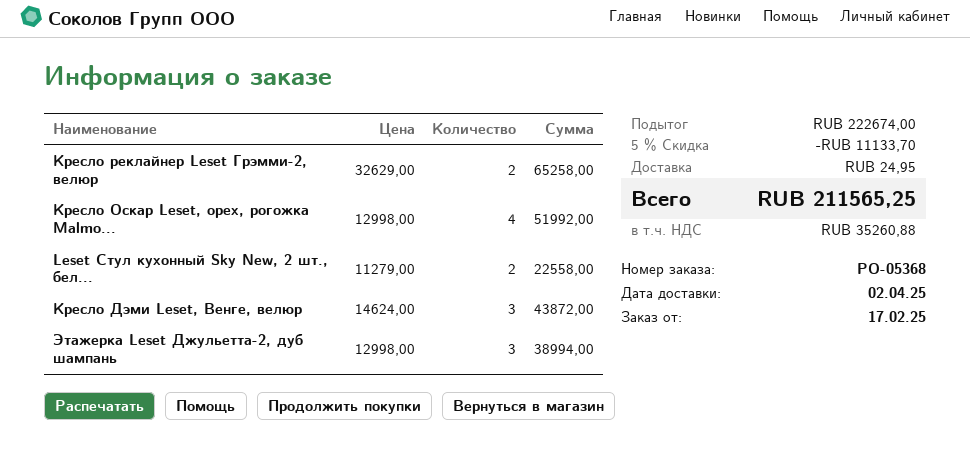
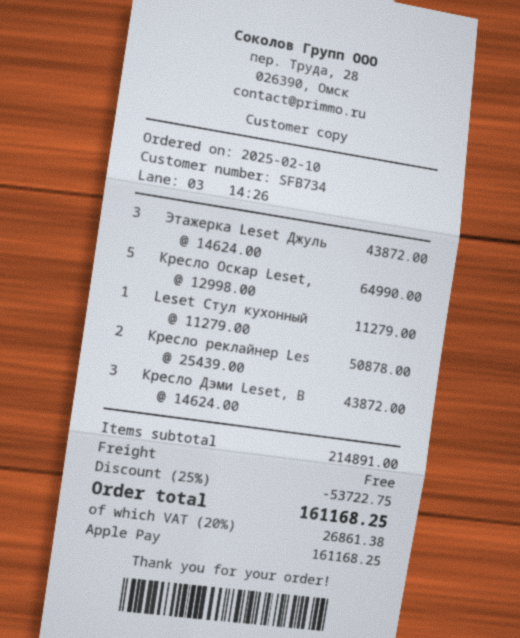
order date: 2025-02-17 -> 2025-02-10
Кресло реклайнер Leset Грэмми-2, велюр: 2 x 32629.00 = 65258.00 -> 2 x 25439.00 = 50878.00
Кресло Оскар Leset, орех, рогожка Malmo...: 4 x 12998.00 = 51992.00 -> 5 x 12998.00 = 64990.00
Leset Стул кухонный Sky New, 2 шт., бел...: 2 x 11279.00 = 22558.00 -> 1 x 11279.00 = 11279.00
Этажерка Leset Джульетта-2, дуб шампань: 3 x 12998.00 = 38994.00 -> 3 x 14624.00 = 43872.00
subtotal: 222674.00 -> 214891.00
discount: 5% = 11133.70 -> 25% = 53722.75
shipping: 24.95 -> 0.00
tax: 35260.88 -> 26861.38
total: 211565.25 -> 161168.25

